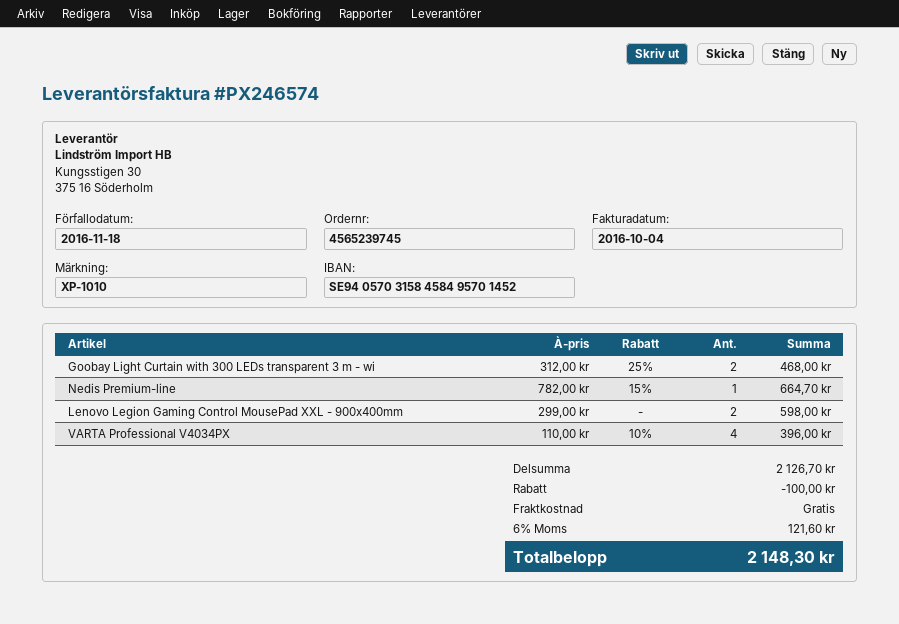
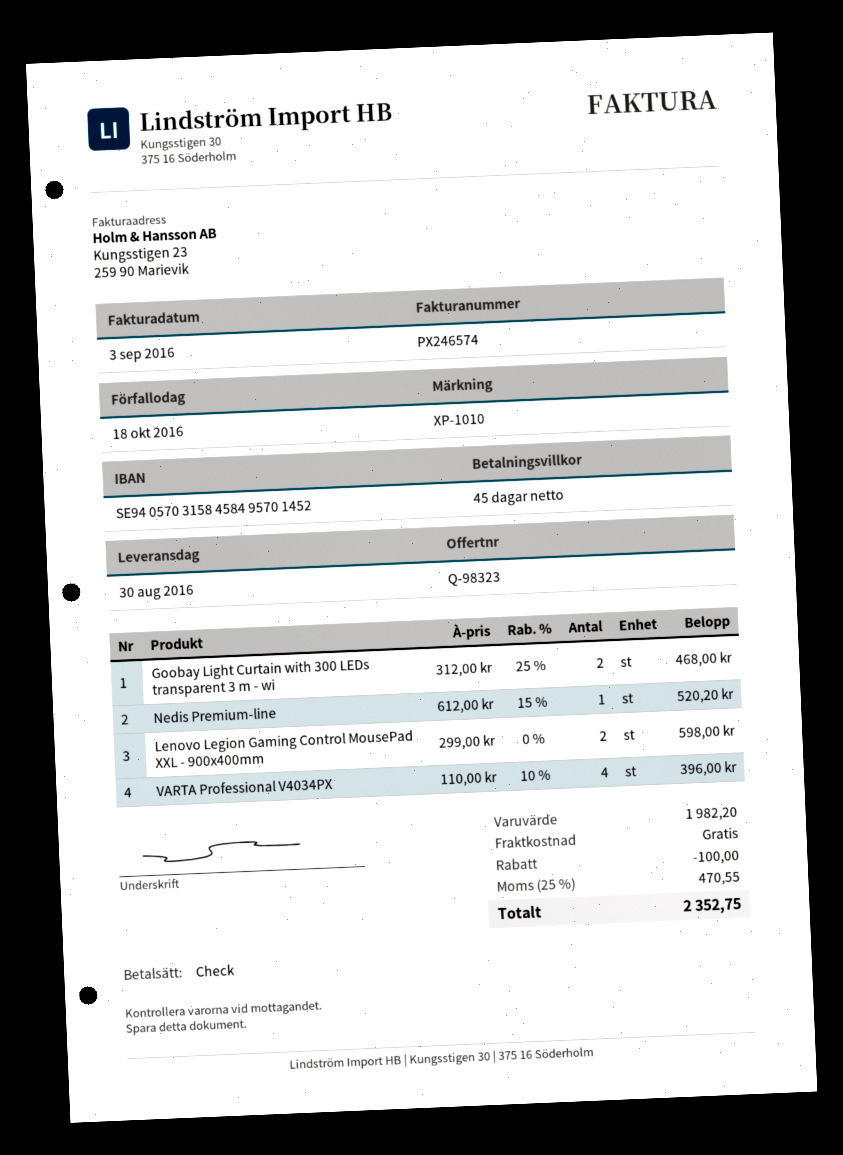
invoice date: 2016-10-04 -> 2016-09-03
due date: 2016-11-18 -> 2016-10-18
Nedis Premium-line: 1 x 782.00 - 15% = 664.70 -> 1 x 612.00 - 15% = 520.20
subtotal: 2126.70 -> 1982.20
tax: 6% = 121.60 -> 25% = 470.55
total: 2148.30 -> 2352.75

